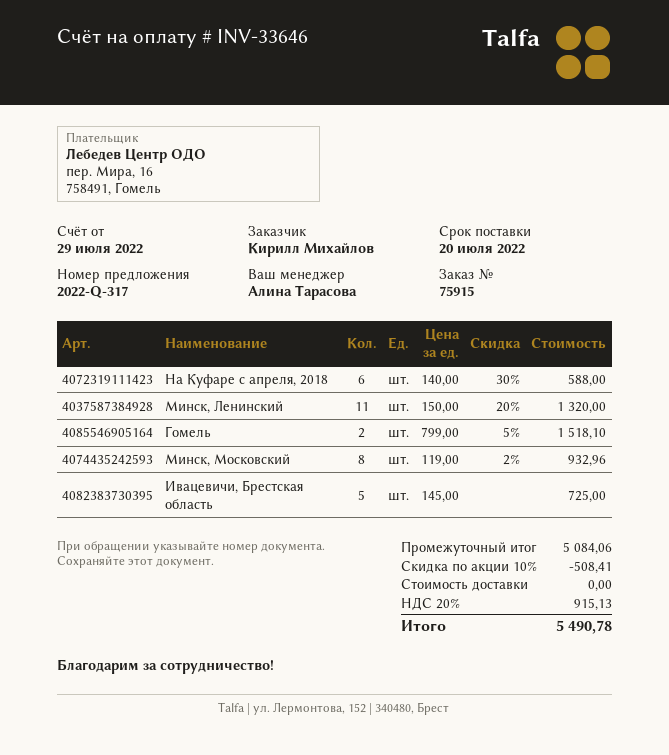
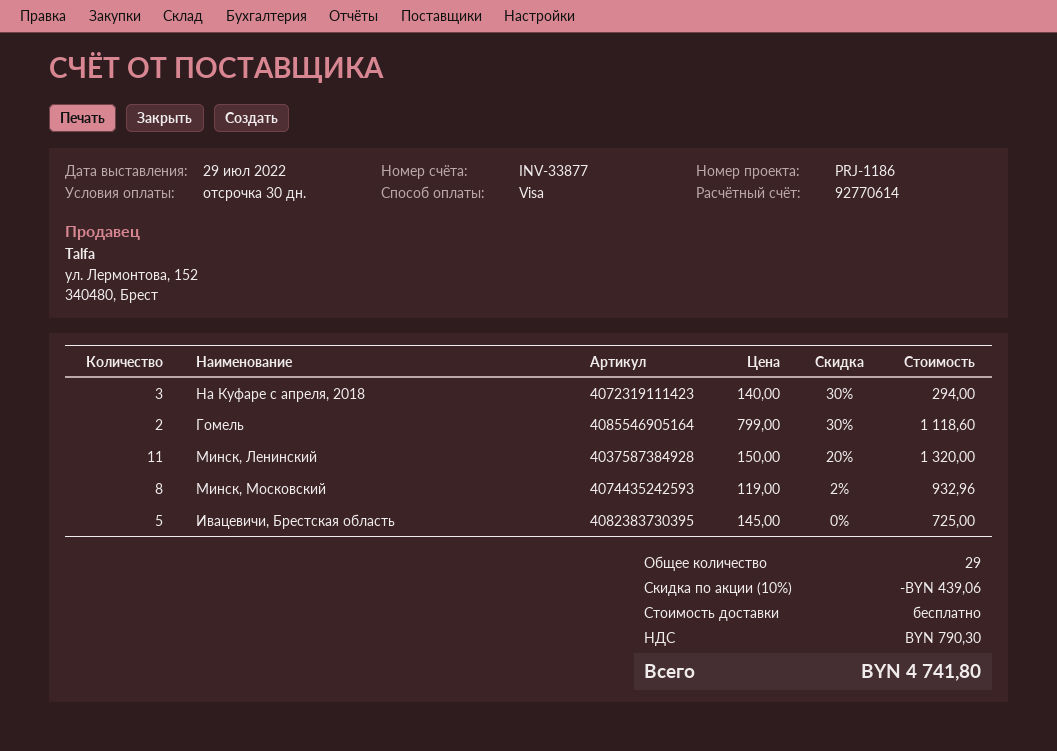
invoice number: INV-33646 -> INV-33877
На Куфаре с апреля, 2018: 6 x 140.00 - 30% = 588.00 -> 3 x 140.00 - 30% = 294.00
Гомель: 2 x 799.00 - 5% = 1518.10 -> 2 x 799.00 - 30% = 1118.60
discount: 10% = 508.41 -> 10% = 439.06
tax: 915.13 -> 790.30
total: 5490.78 -> 4741.80

